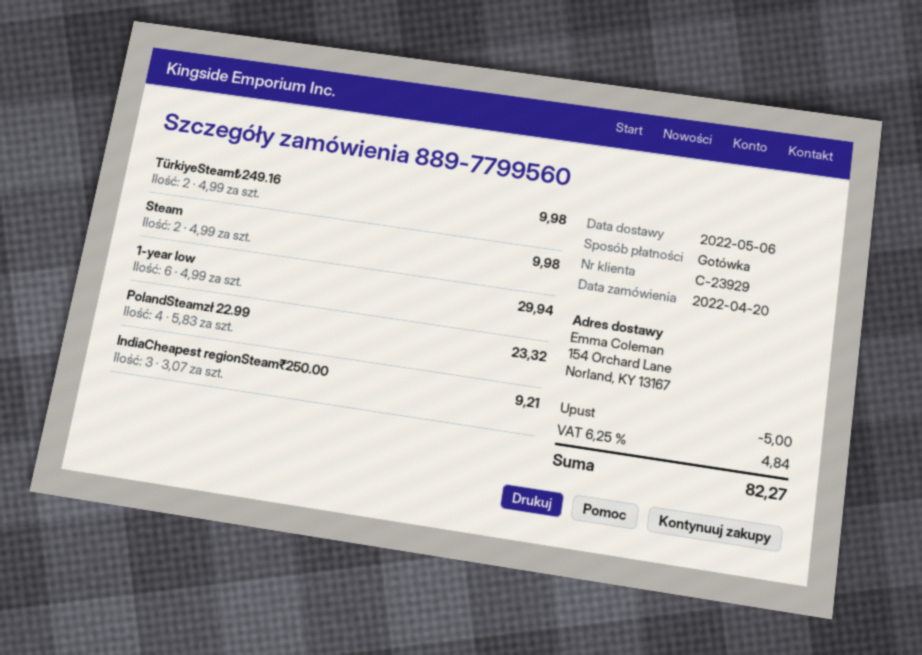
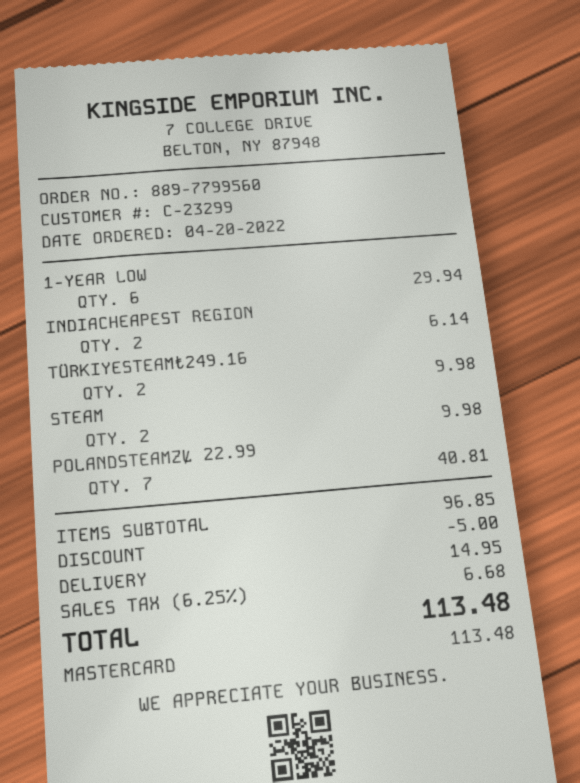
customer number: C-23929 -> C-23299
payment method: cash -> Mastercard
PolandSteamzł 22.99: 4 for 23.32 -> 7 for 40.81
IndiaCheapest regionSteam₹250.00: 3 for 9.21 -> 2 for 6.14
shipping: none -> 14.95
tax: 6.25% = 4.84 -> 6.25% = 6.68
total: 82.27 -> 113.48

